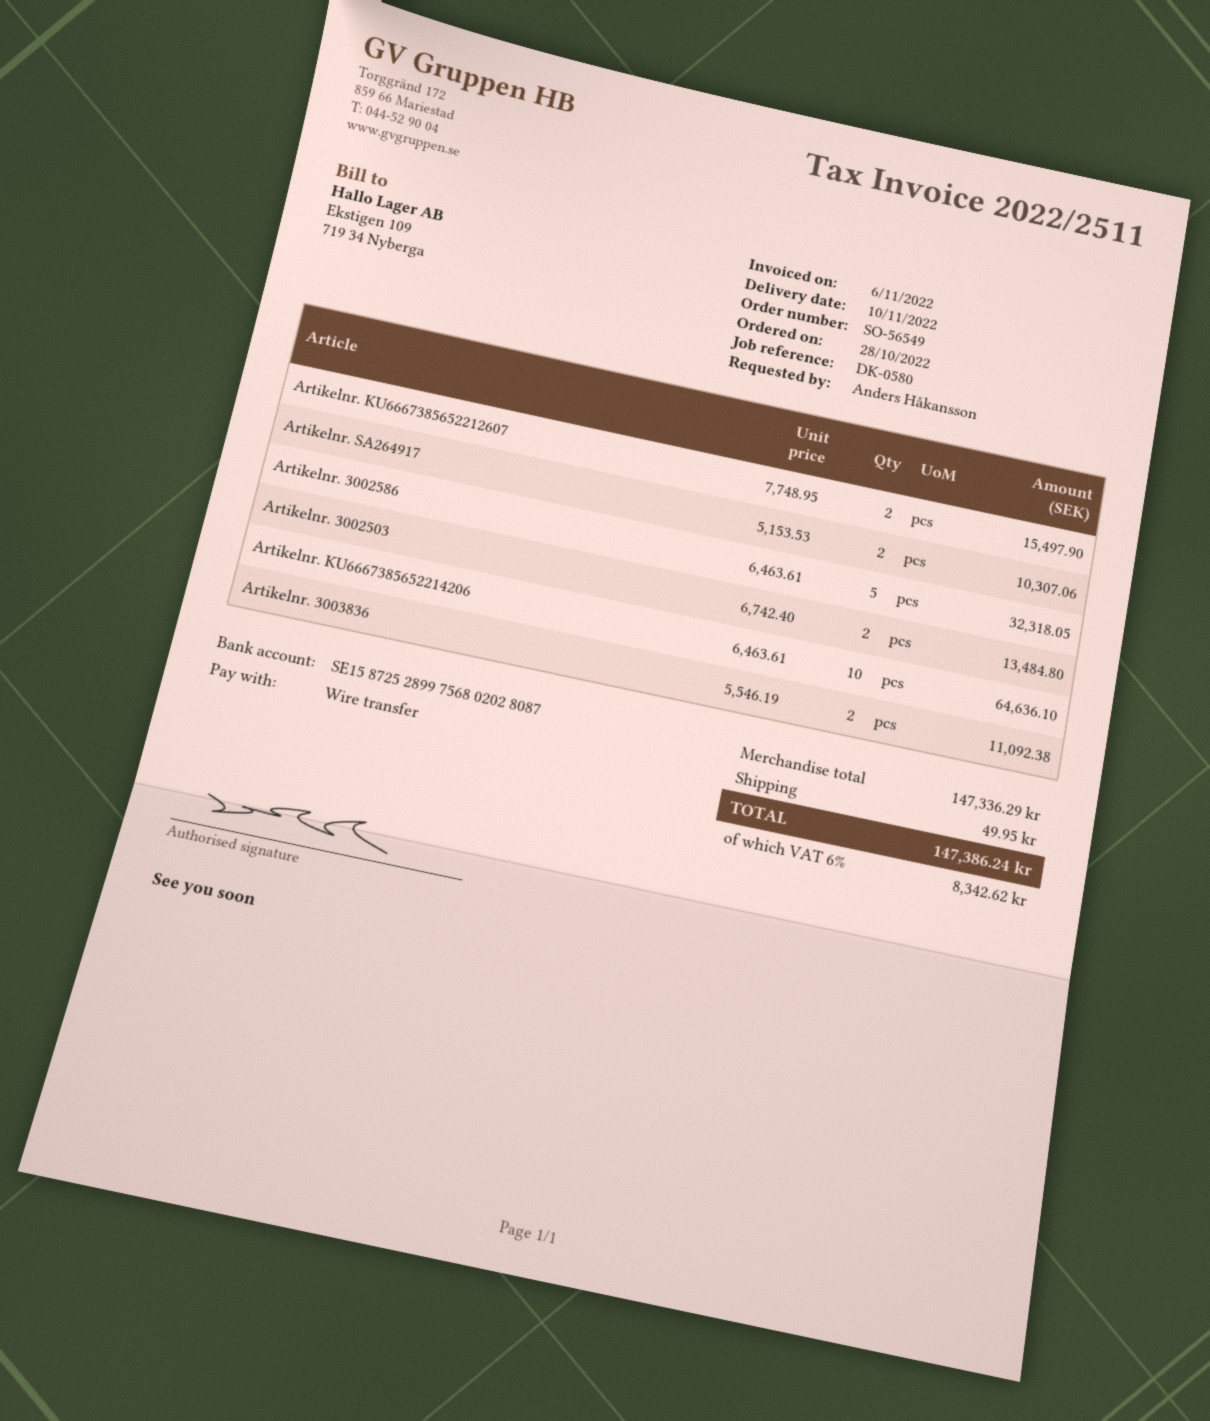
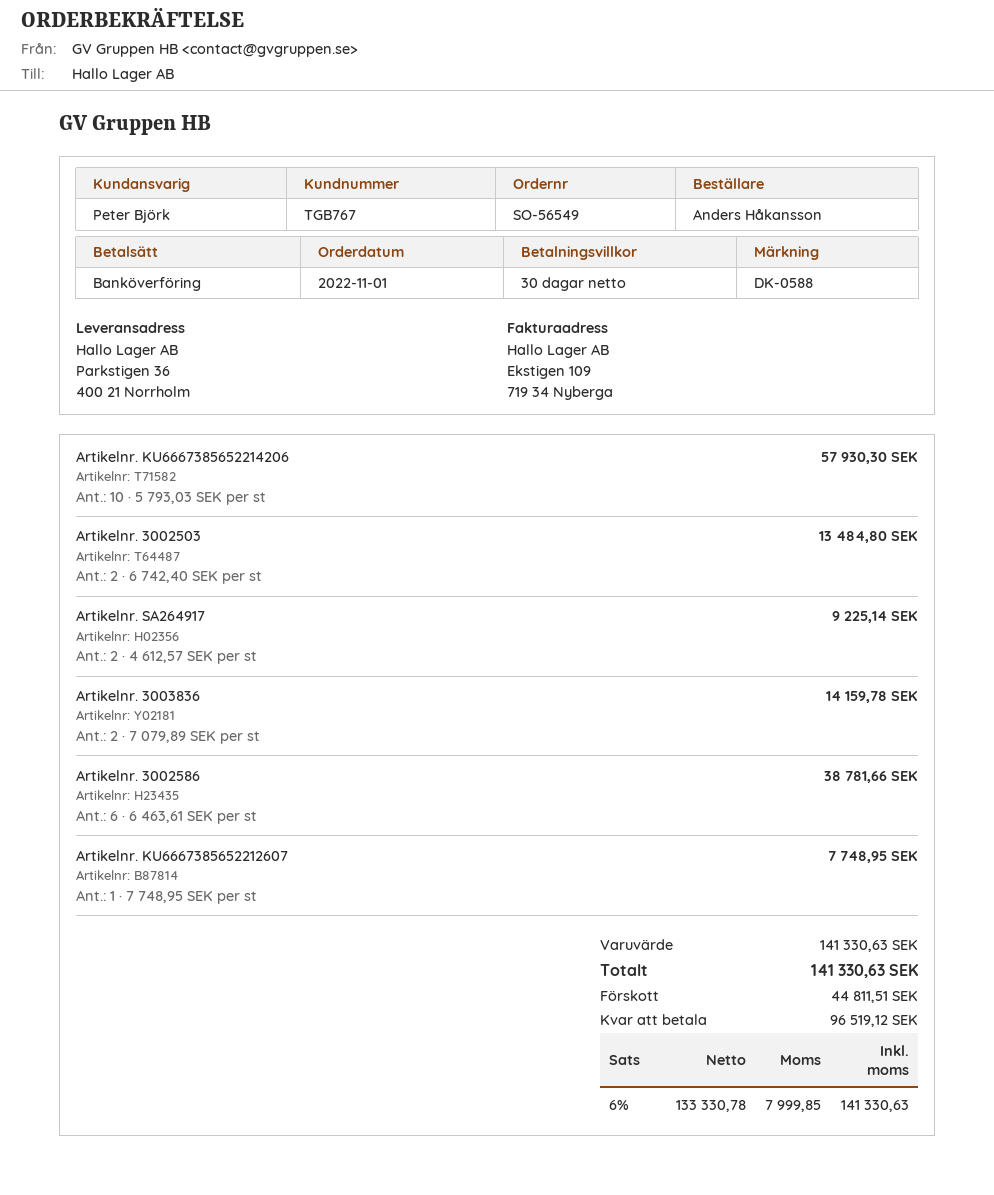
order date: 2022-10-28 -> 2022-11-01
reference: DK-0580 -> DK-0588
Artikelnr. KU6667385652212607: 2 x 7748.95 = 15497.90 -> 1 x 7748.95 = 7748.95
Artikelnr. SA264917: 2 x 5153.53 = 10307.06 -> 2 x 4612.57 = 9225.14
Artikelnr. 3002586: 5 x 6463.61 = 32318.05 -> 6 x 6463.61 = 38781.66
Artikelnr. KU6667385652214206: 10 x 6463.61 = 64636.10 -> 10 x 5793.03 = 57930.30
Artikelnr. 3003836: 2 x 5546.19 = 11092.38 -> 2 x 7079.89 = 14159.78
subtotal: 147336.29 -> 141330.63
shipping: 49.95 -> none
tax: 6% = 8342.62 -> 6% = 7999.85
total: 147386.24 -> 141330.63

